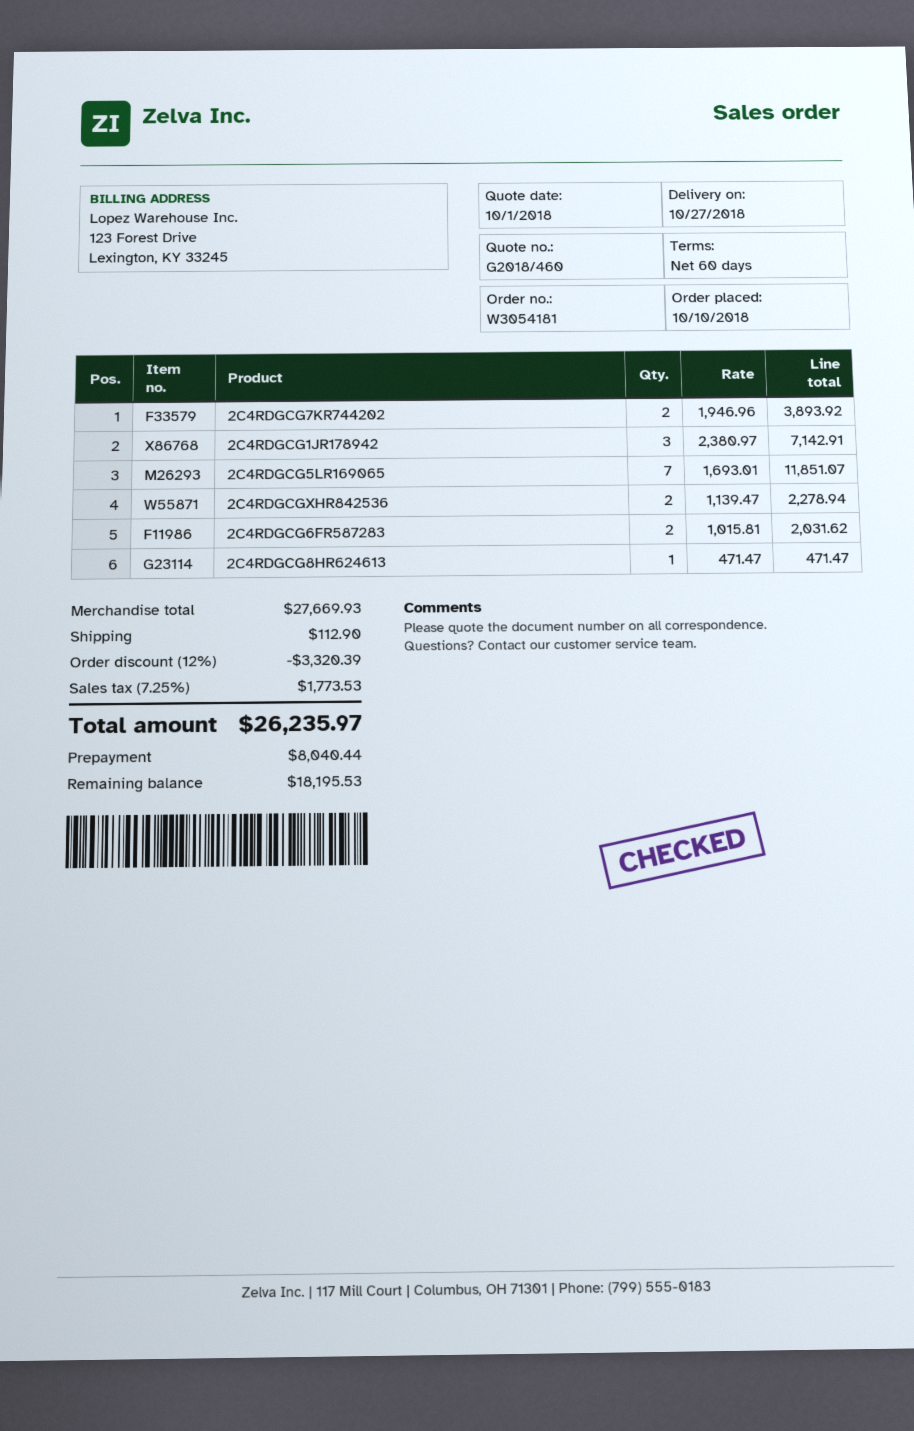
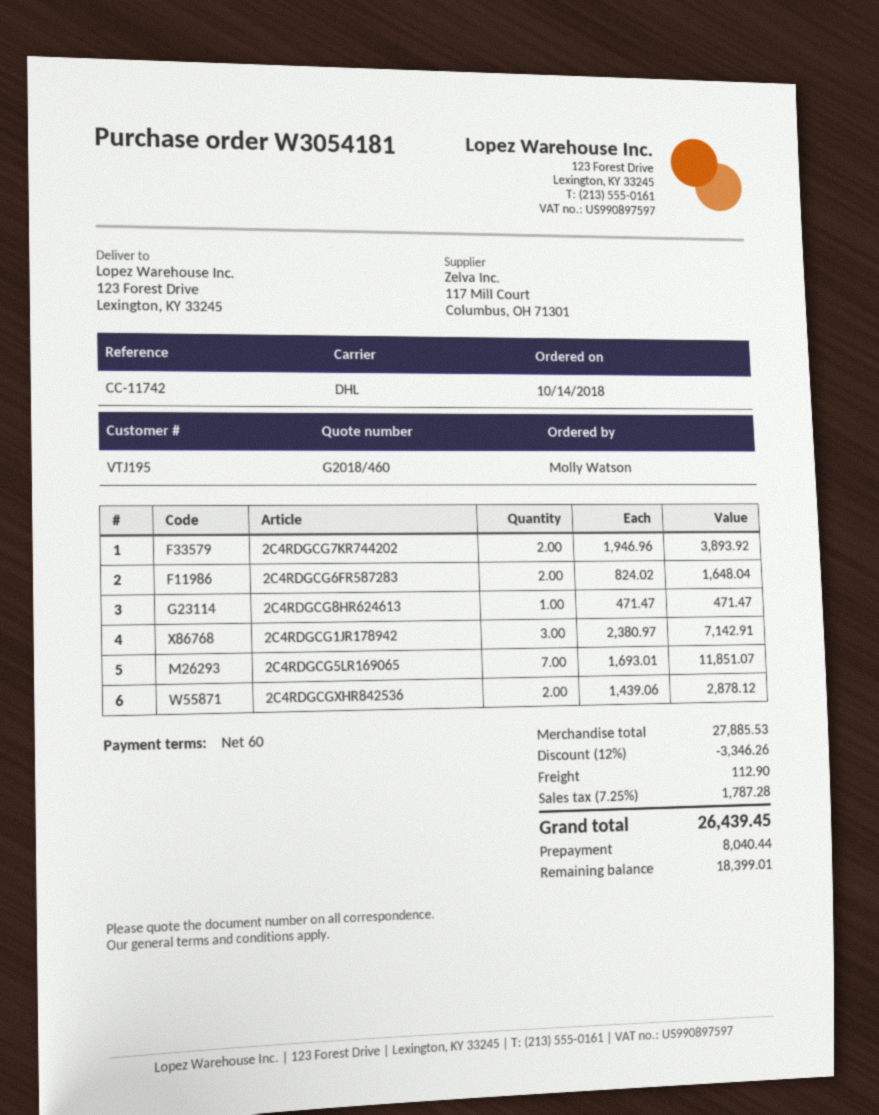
order date: 2018-10-10 -> 2018-10-14
2C4RDGCGXHR842536: 2 x 1139.47 = 2278.94 -> 2 x 1439.06 = 2878.12
2C4RDGCG6FR587283: 2 x 1015.81 = 2031.62 -> 2 x 824.02 = 1648.04
subtotal: 27669.93 -> 27885.53
discount: 12% = 3320.39 -> 12% = 3346.26
tax: 7.25% = 1773.53 -> 7.25% = 1787.28
total: 26235.97 -> 26439.45
balance: 18195.53 -> 18399.01

